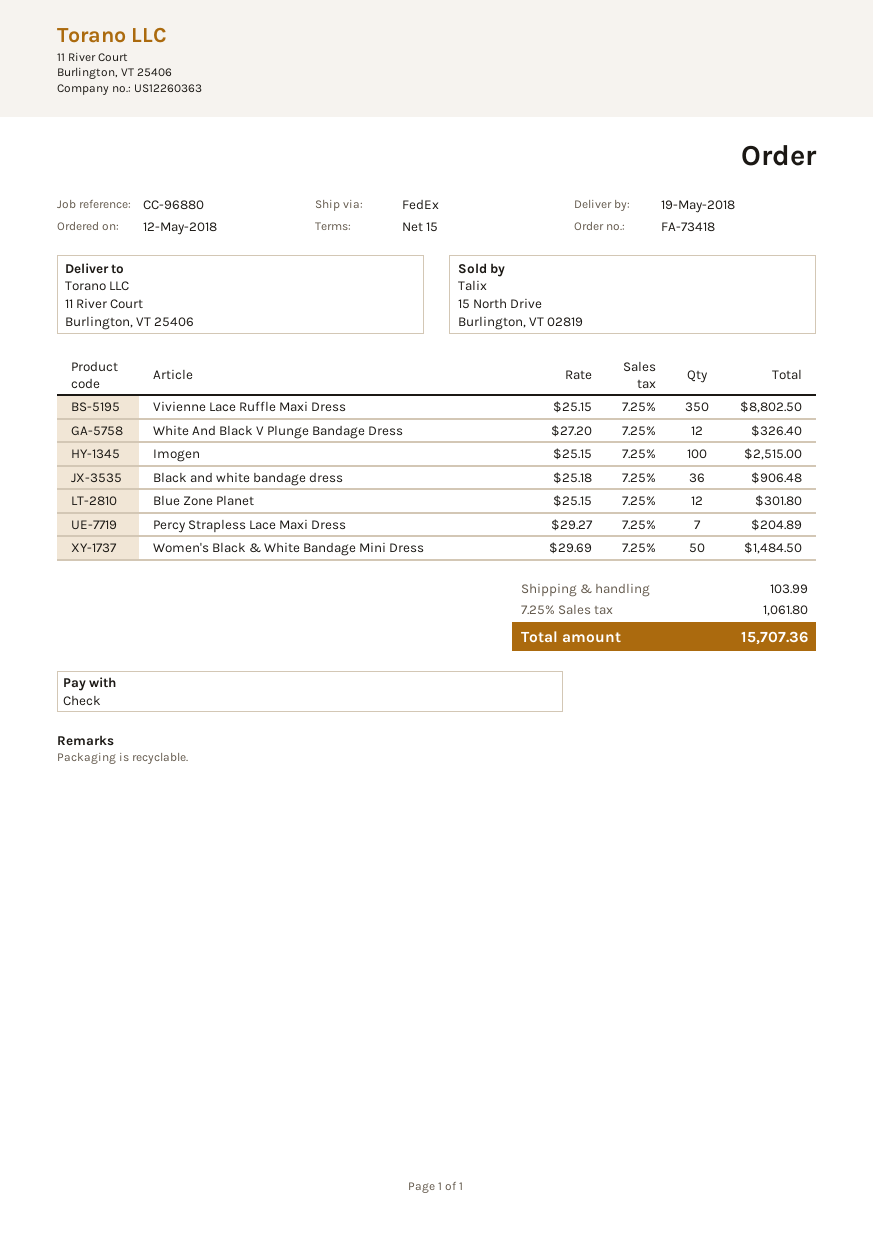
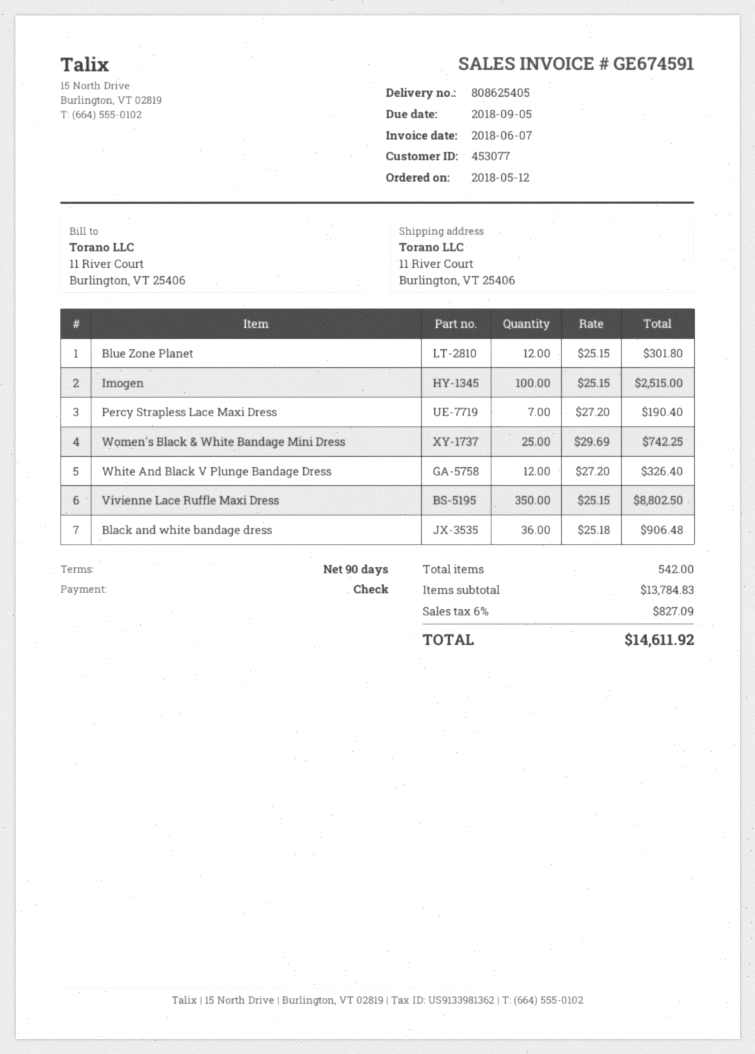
payment terms: 15 days -> 90 days
Percy Strapless Lace Maxi Dress: 7 x 29.27 = 204.89 -> 7 x 27.20 = 190.40
Women's Black & White Bandage Mini Dress: 50 x 29.69 = 1484.50 -> 25 x 29.69 = 742.25
shipping: 103.99 -> none
tax: 7.25% = 1061.80 -> 6% = 827.09
total: 15707.36 -> 14611.92

